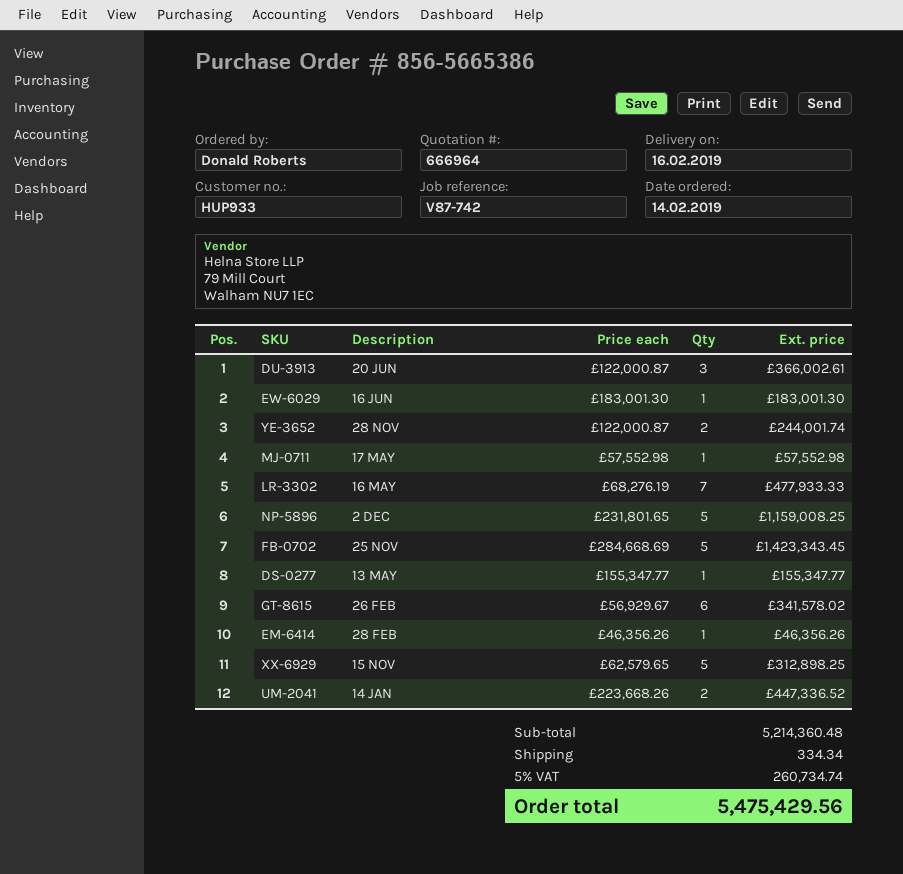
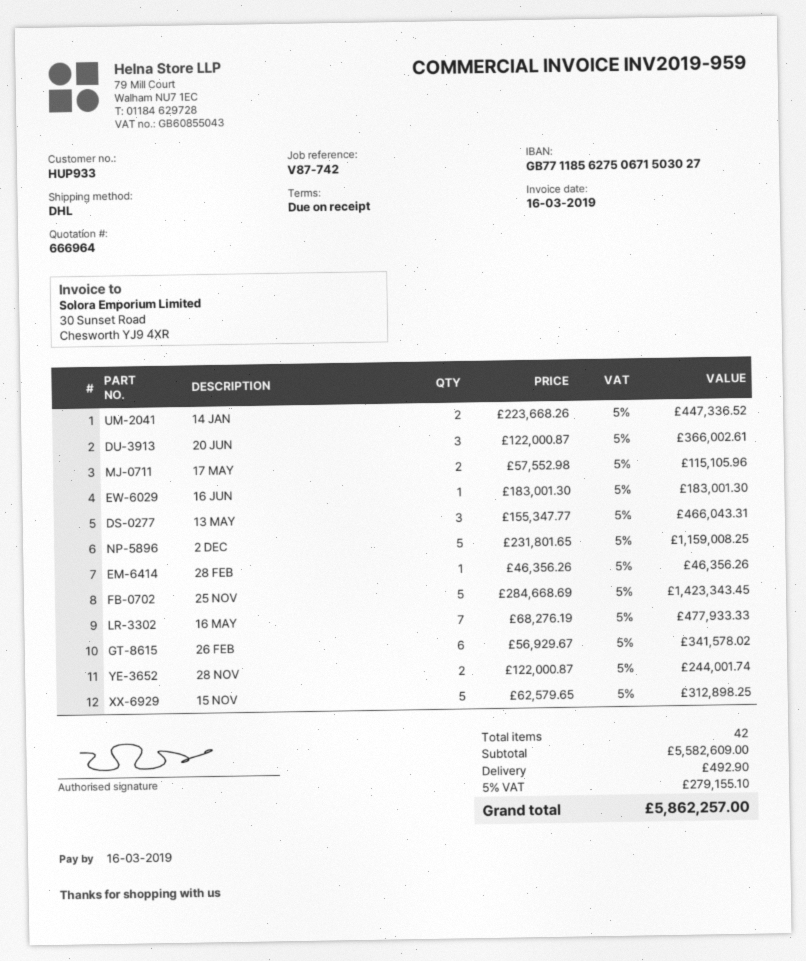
17 MAY: 1 x 57552.98 = 57552.98 -> 2 x 57552.98 = 115105.96
13 MAY: 1 x 155347.77 = 155347.77 -> 3 x 155347.77 = 466043.31
subtotal: 5214360.48 -> 5582609.00
shipping: 334.34 -> 492.90
tax: 5% = 260734.74 -> 5% = 279155.10
total: 5475429.56 -> 5862257.00

